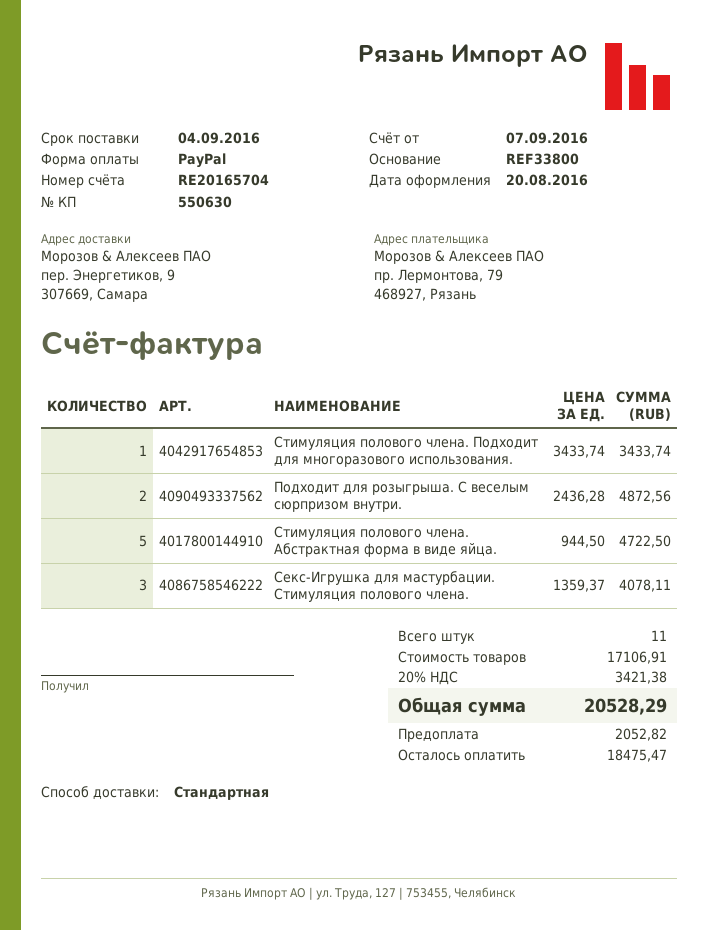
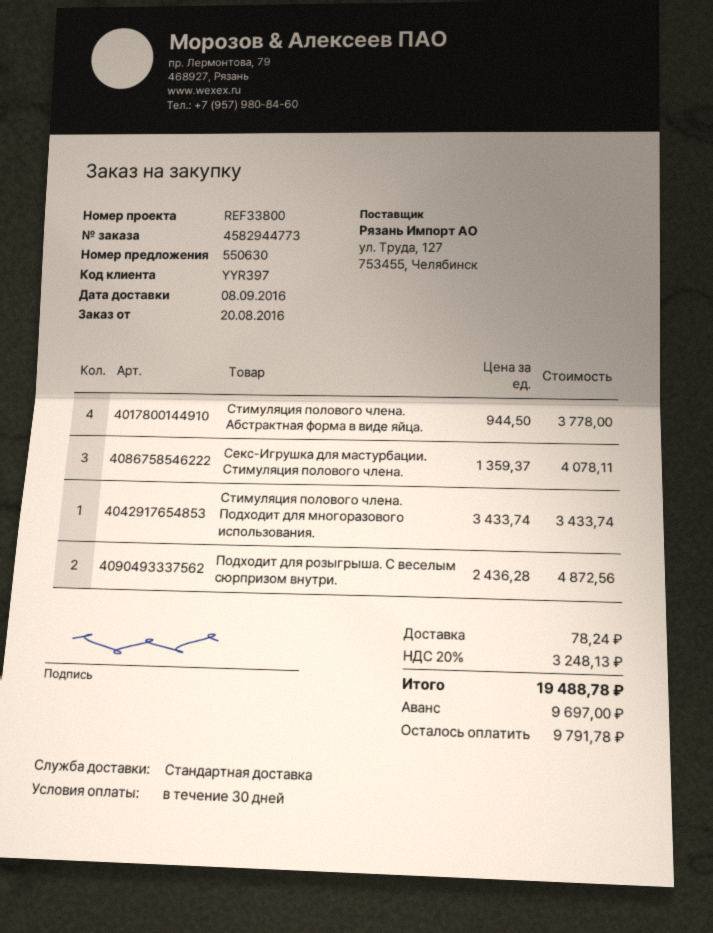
delivery date: 2016-09-04 -> 2016-09-08
Стимуляция полового члена. Абстрактная форма в виде яйца.: 5 x 944.50 = 4722.50 -> 4 x 944.50 = 3778.00
shipping: none -> 78.24
tax: 20% = 3421.38 -> 20% = 3248.13
total: 20528.29 -> 19488.78
deposit: 2052.82 -> 9697.00
balance: 18475.47 -> 9791.78

